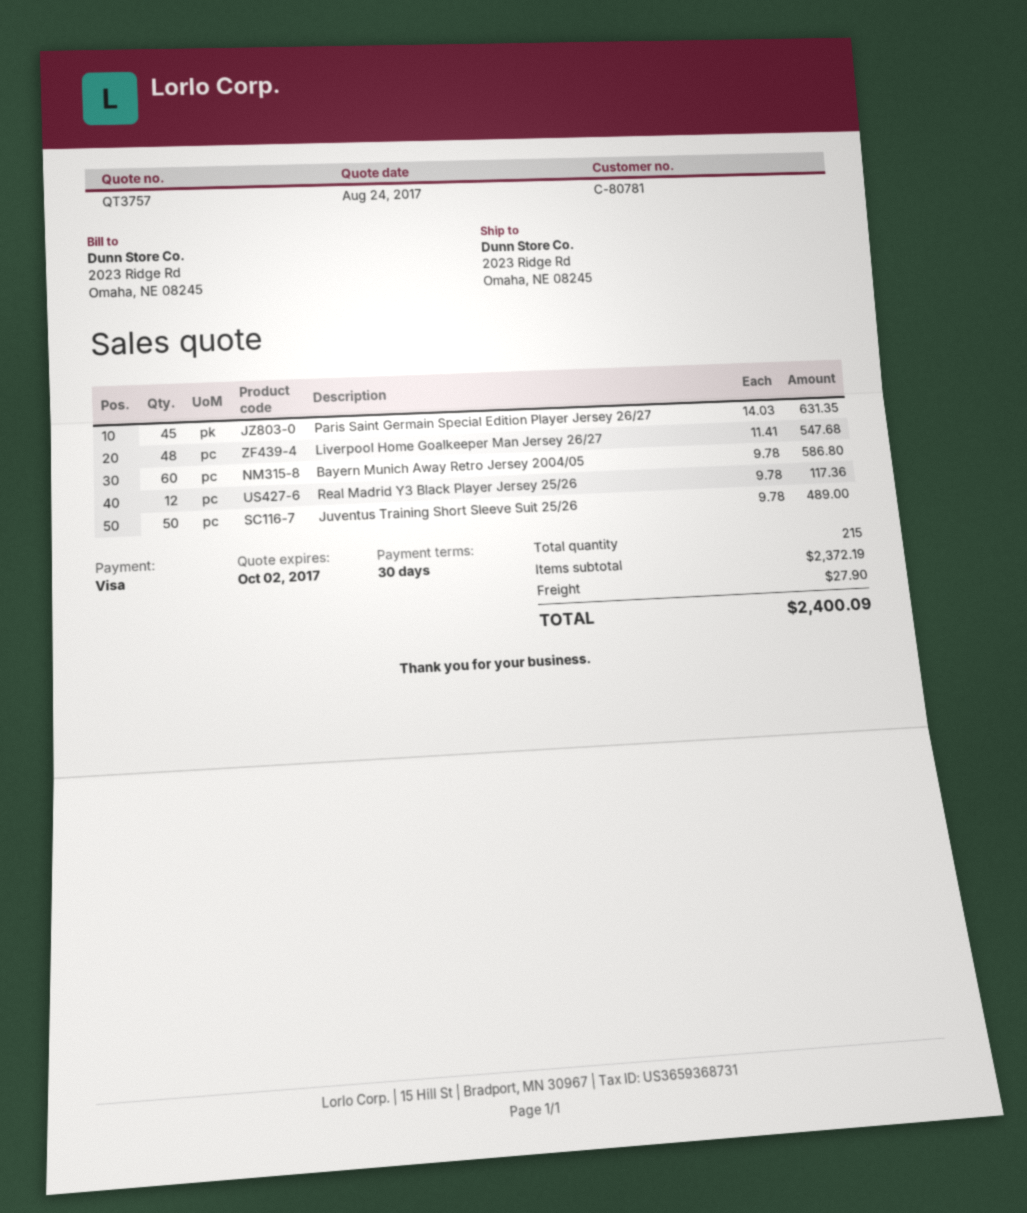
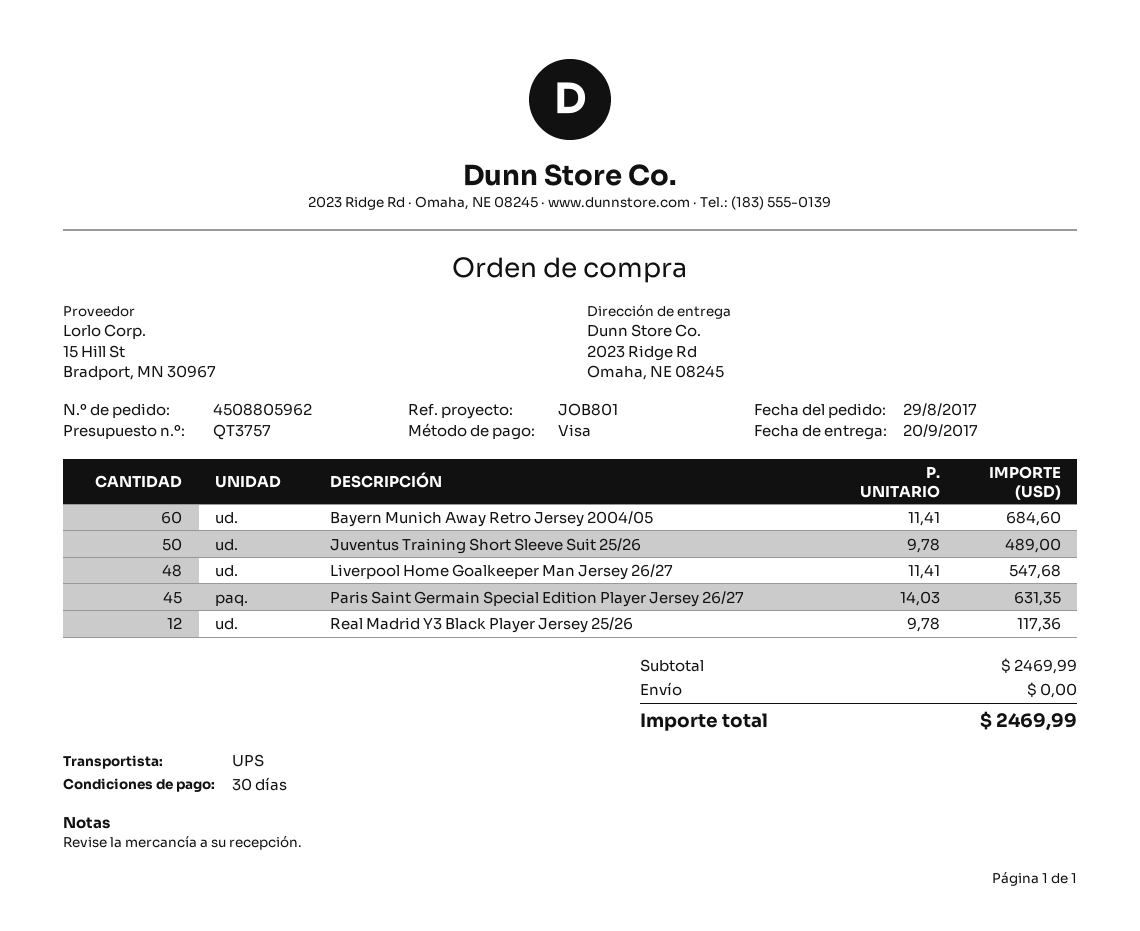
Bayern Munich Away Retro Jersey 2004/05: 60 x 9.78 = 586.80 -> 60 x 11.41 = 684.60
subtotal: 2372.19 -> 2469.99
shipping: 27.90 -> 0.00
total: 2400.09 -> 2469.99

